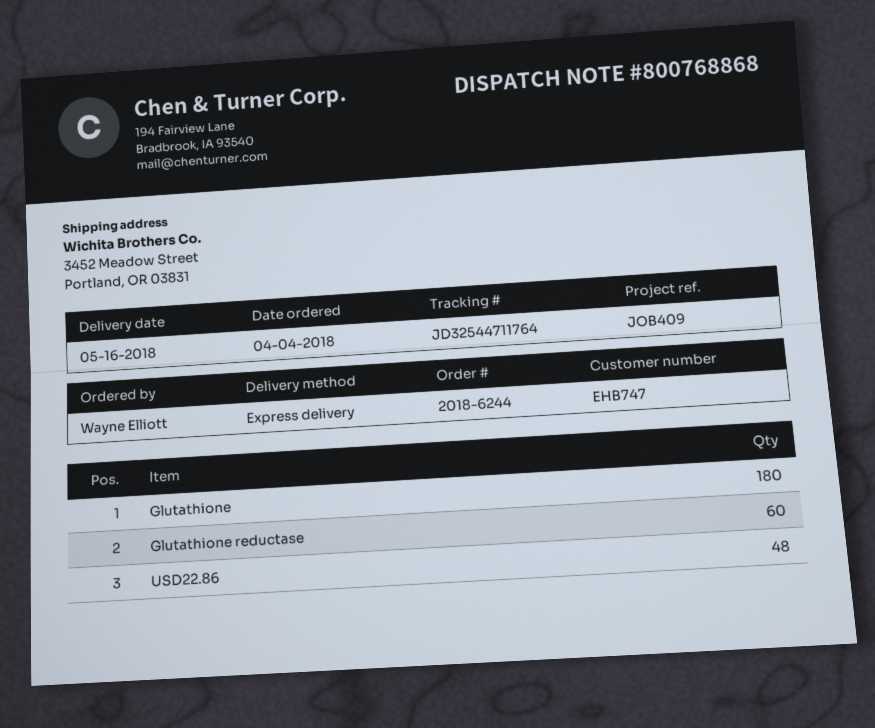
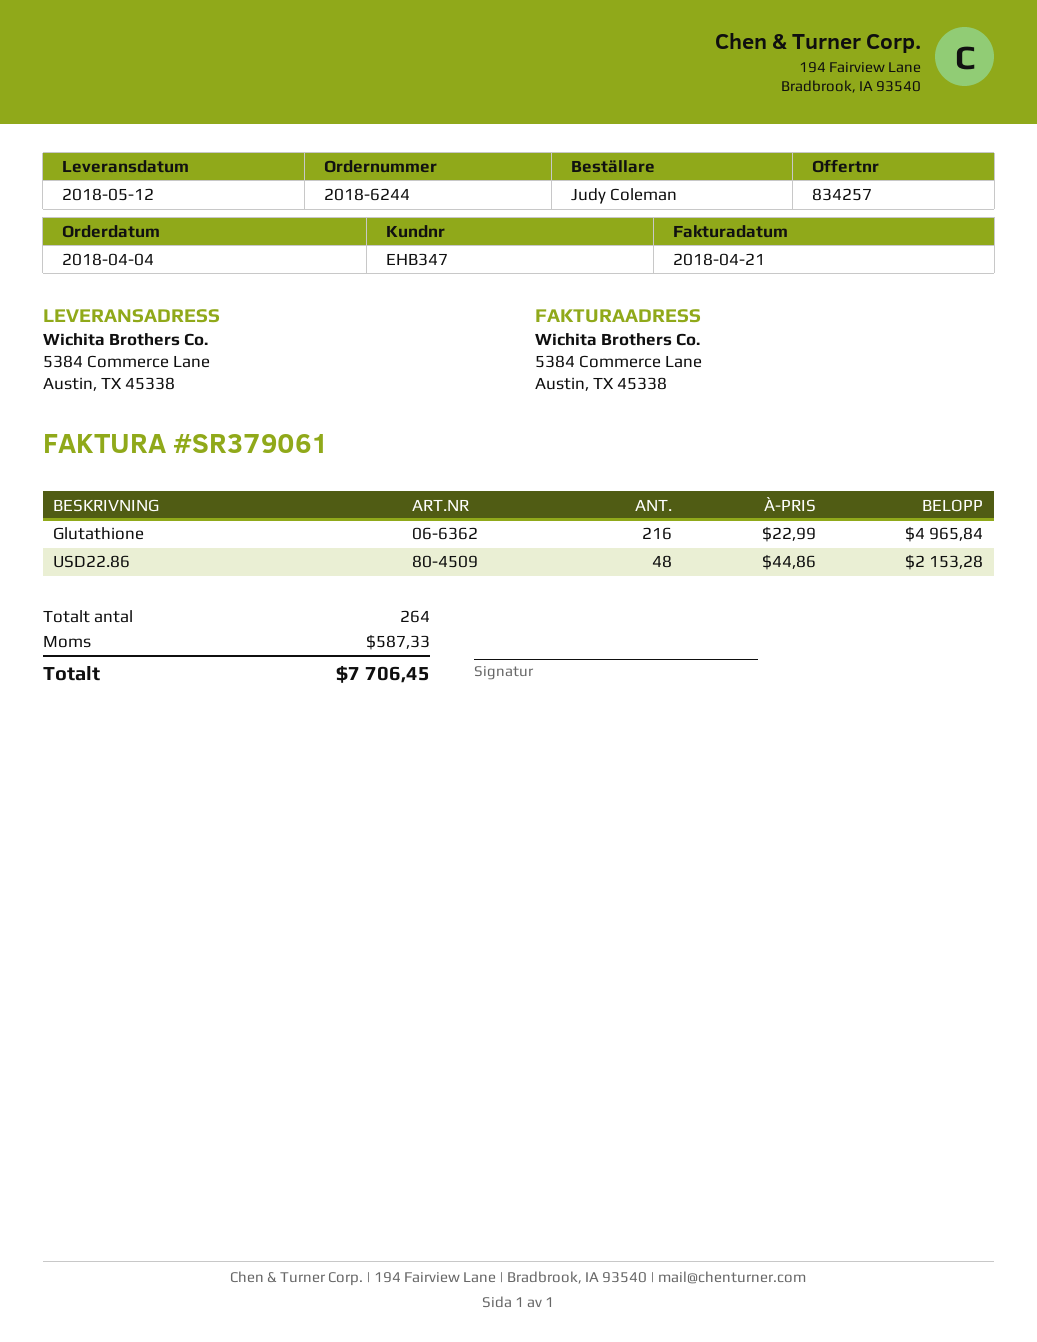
delivery date: 2018-05-16 -> 2018-05-12
customer number: EHB747 -> EHB347
ordered by: Wayne Elliott -> Judy Coleman
ship to: 3452 Meadow Street, Portland, OR 03831 -> 5384 Commerce Lane, Austin, TX 45338
Glutathione: 180 -> 216
Glutathione reductase: 60 -> none

